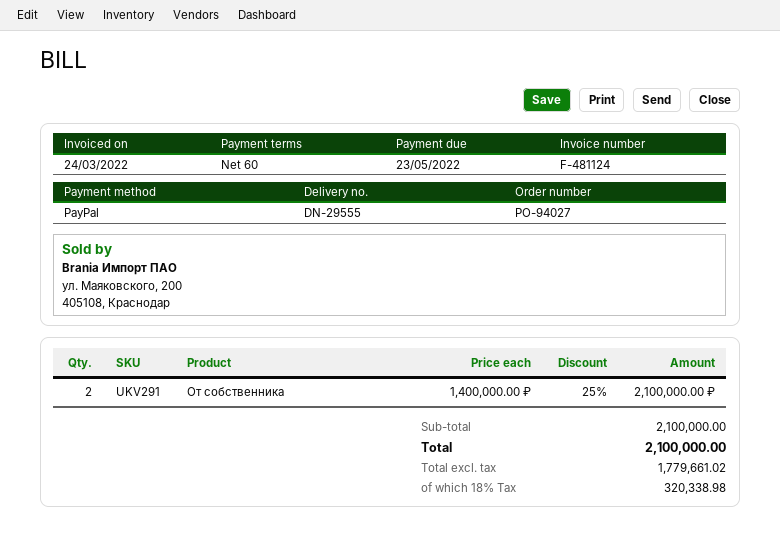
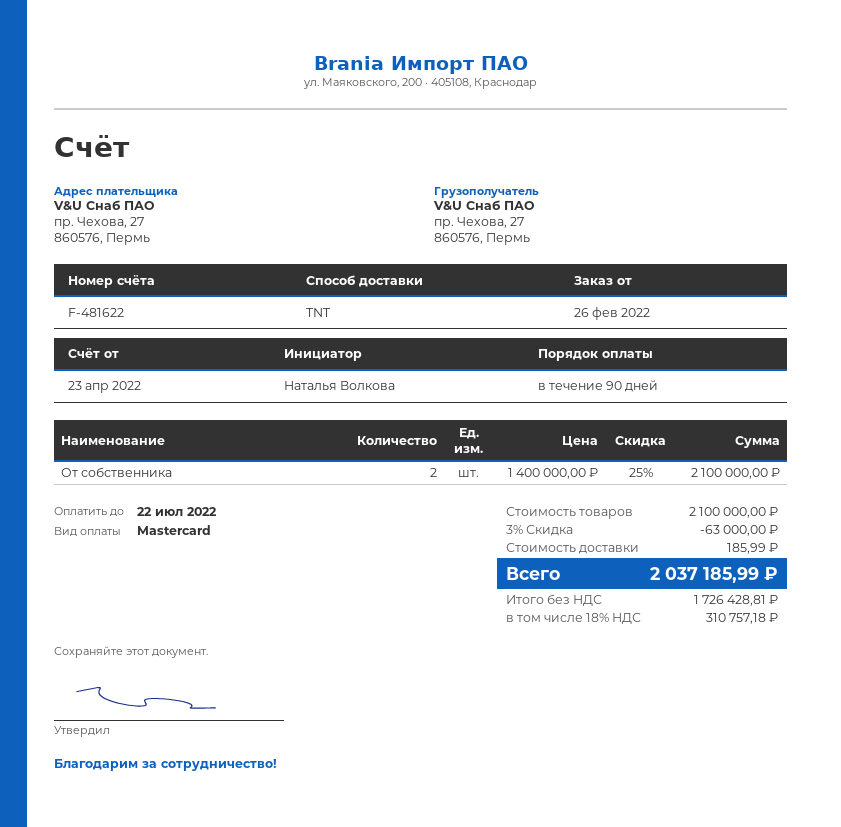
invoice number: F-481124 -> F-481622
invoice date: 2022-03-24 -> 2022-04-23
payment terms: 60 days -> 90 days
due date: 2022-05-23 -> 2022-07-22
payment method: PayPal -> Mastercard
discount: none -> 3% = 63000.00
shipping: none -> 185.99
net: 1779661.02 -> 1726428.81
tax: 18% = 320338.98 -> 18% = 310757.18
total: 2100000.00 -> 2037185.99

